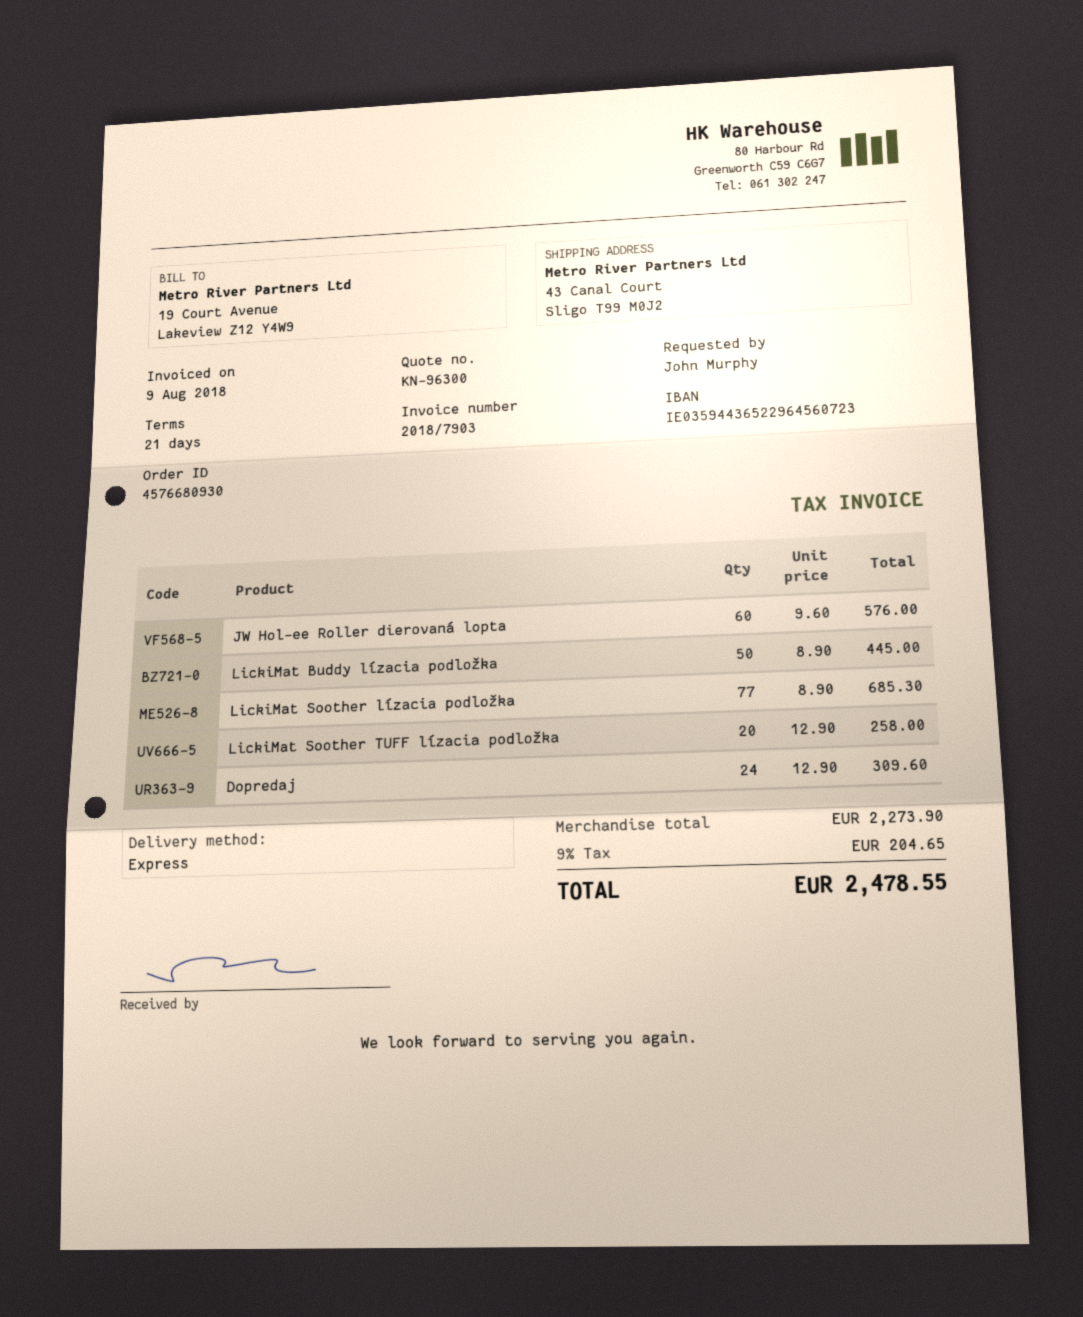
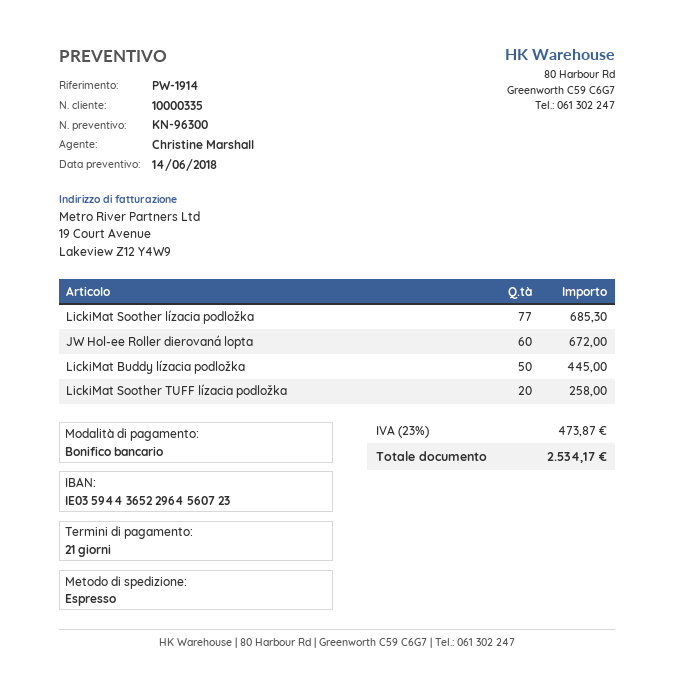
JW Hol-ee Roller dierovaná lopta: 60 for 576.00 -> 60 for 672.00
Dopredaj: 24 for 309.60 -> none
tax: 9% = 204.65 -> 23% = 473.87
total: 2478.55 -> 2534.17

